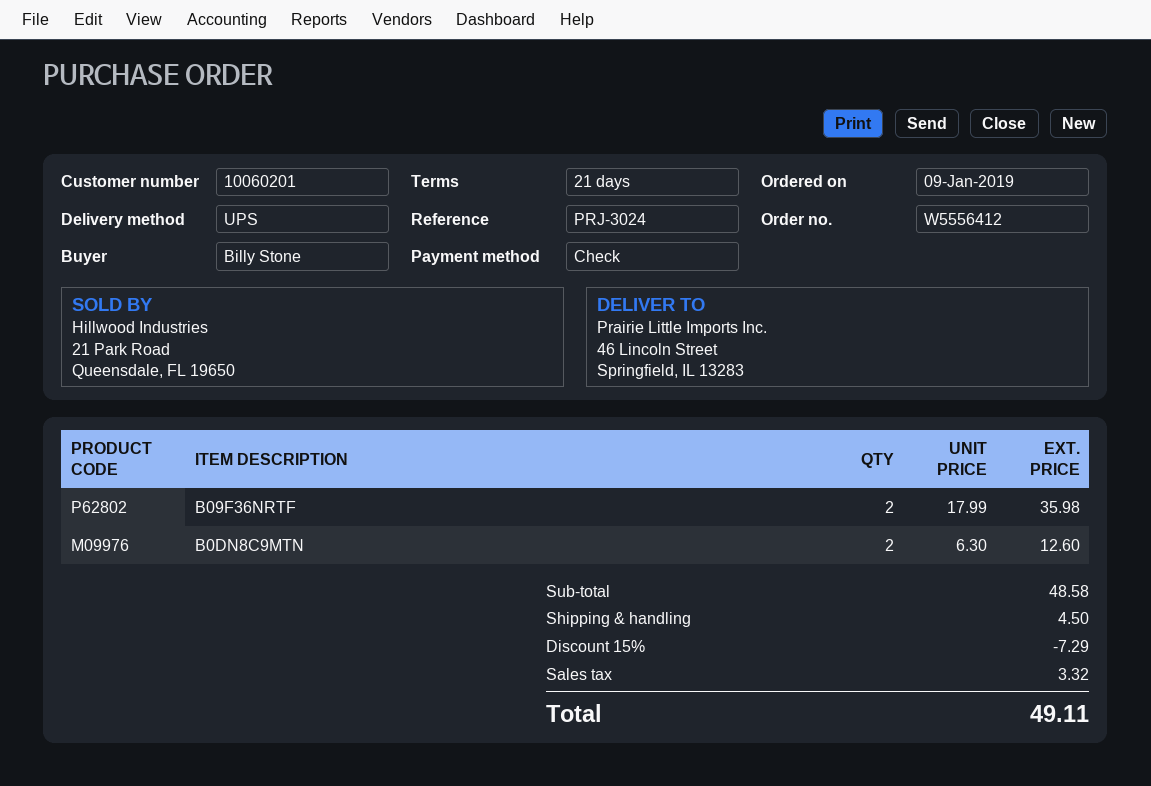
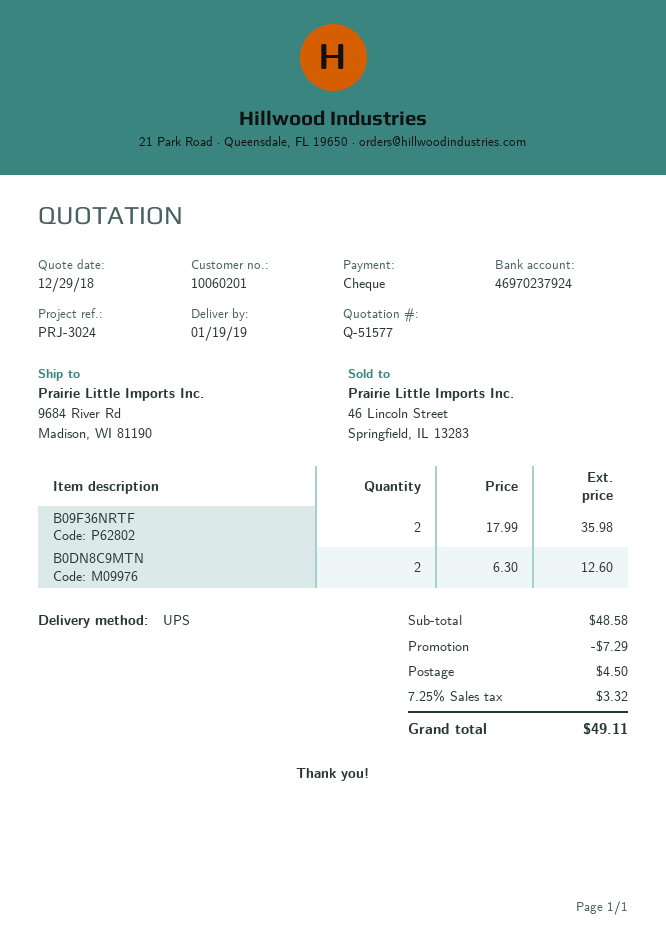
ship to: 46 Lincoln Street, Springfield, IL 13283 -> 9684 River Rd, Madison, WI 81190

